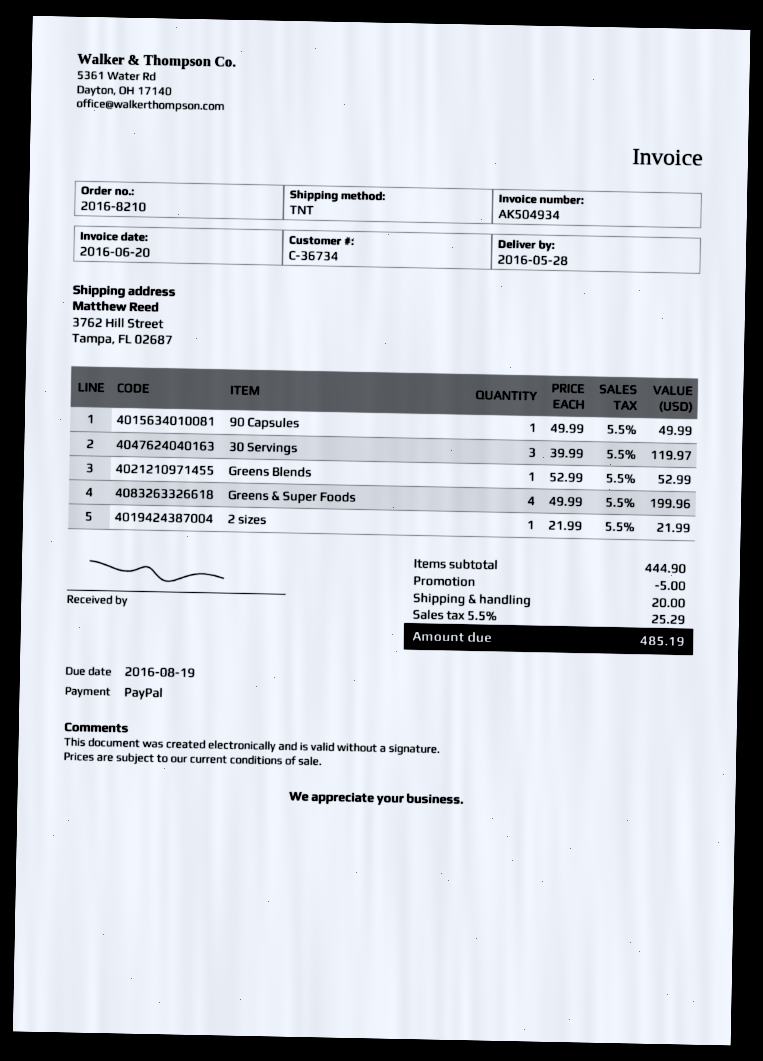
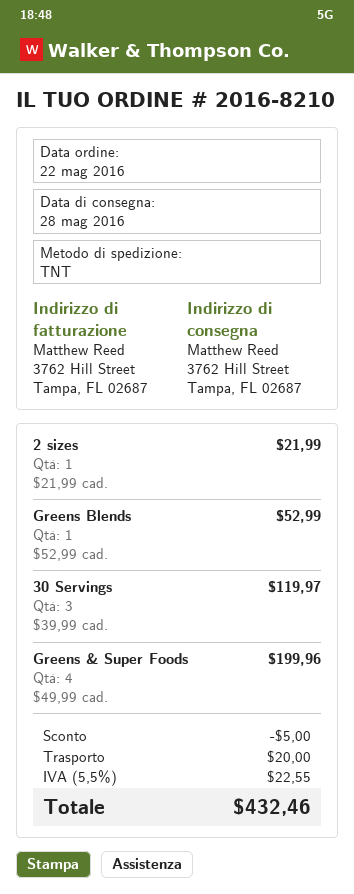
90 Capsules: 1 x 49.99 = 49.99 -> none
tax: 5.5% = 25.29 -> 5.5% = 22.55
total: 485.19 -> 432.46

